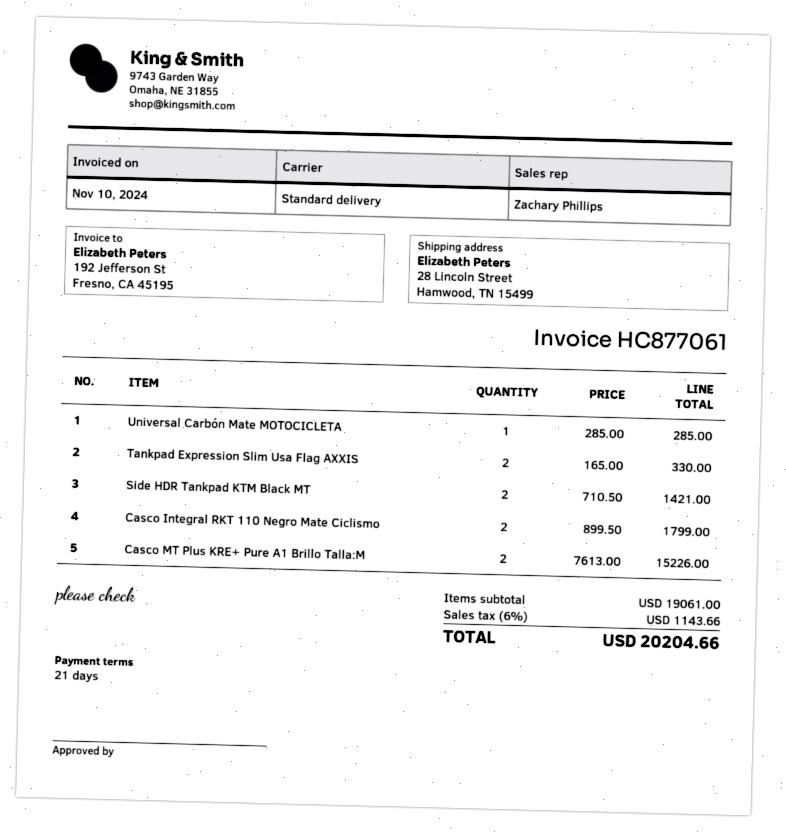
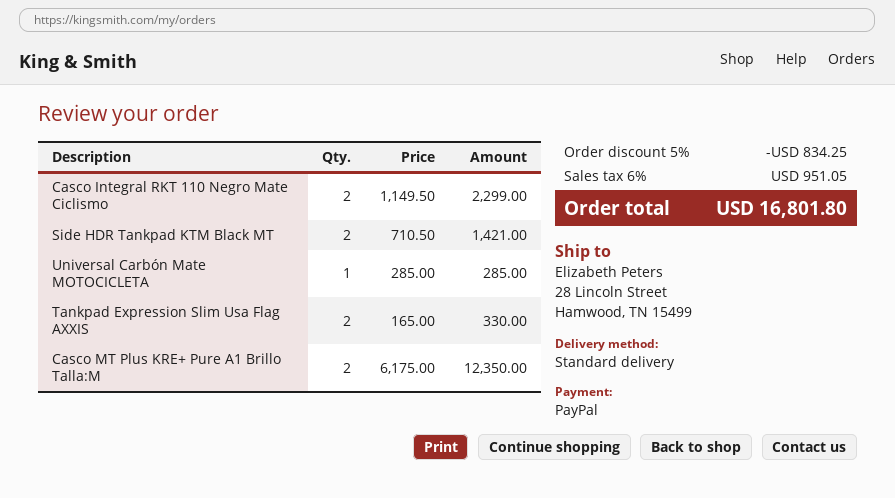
Casco Integral RKT 110 Negro Mate Ciclismo: 2 x 899.50 = 1799.00 -> 2 x 1149.50 = 2299.00
Casco MT Plus KRE+ Pure A1 Brillo Talla:M: 2 x 7613.00 = 15226.00 -> 2 x 6175.00 = 12350.00
discount: none -> 5% = 834.25
tax: 6% = 1143.66 -> 6% = 951.05
total: 20204.66 -> 16801.80

